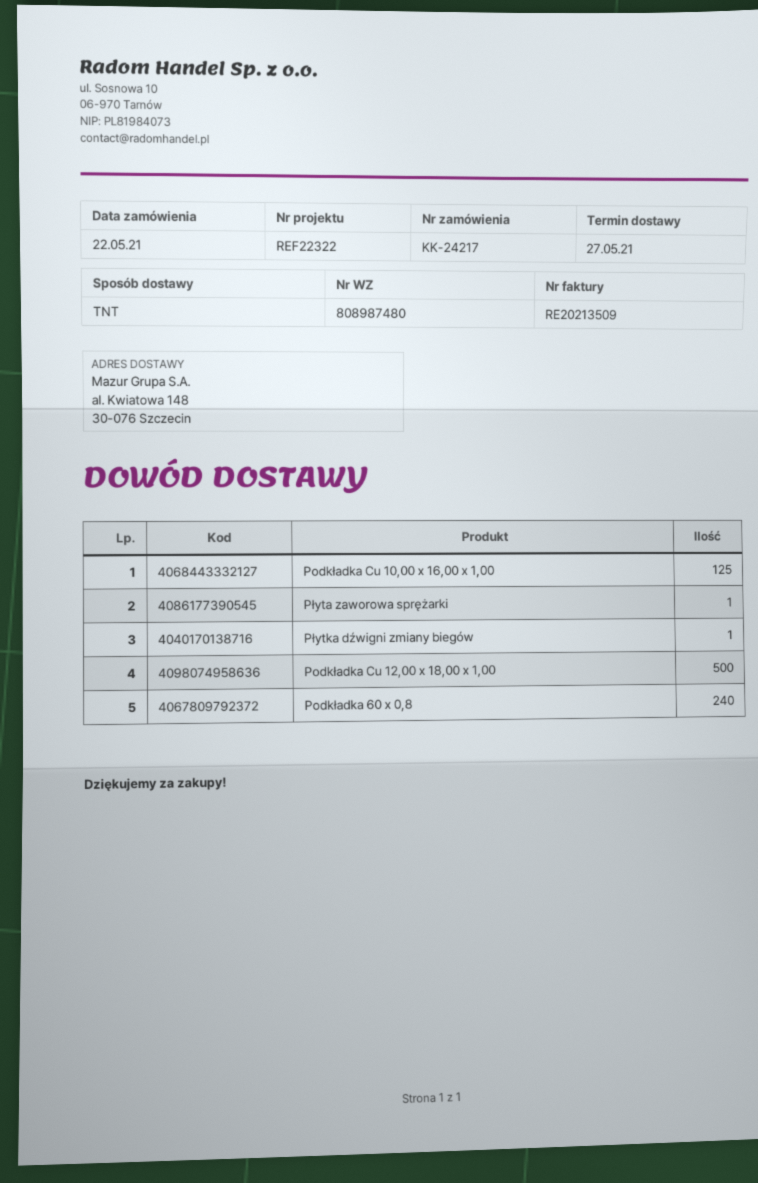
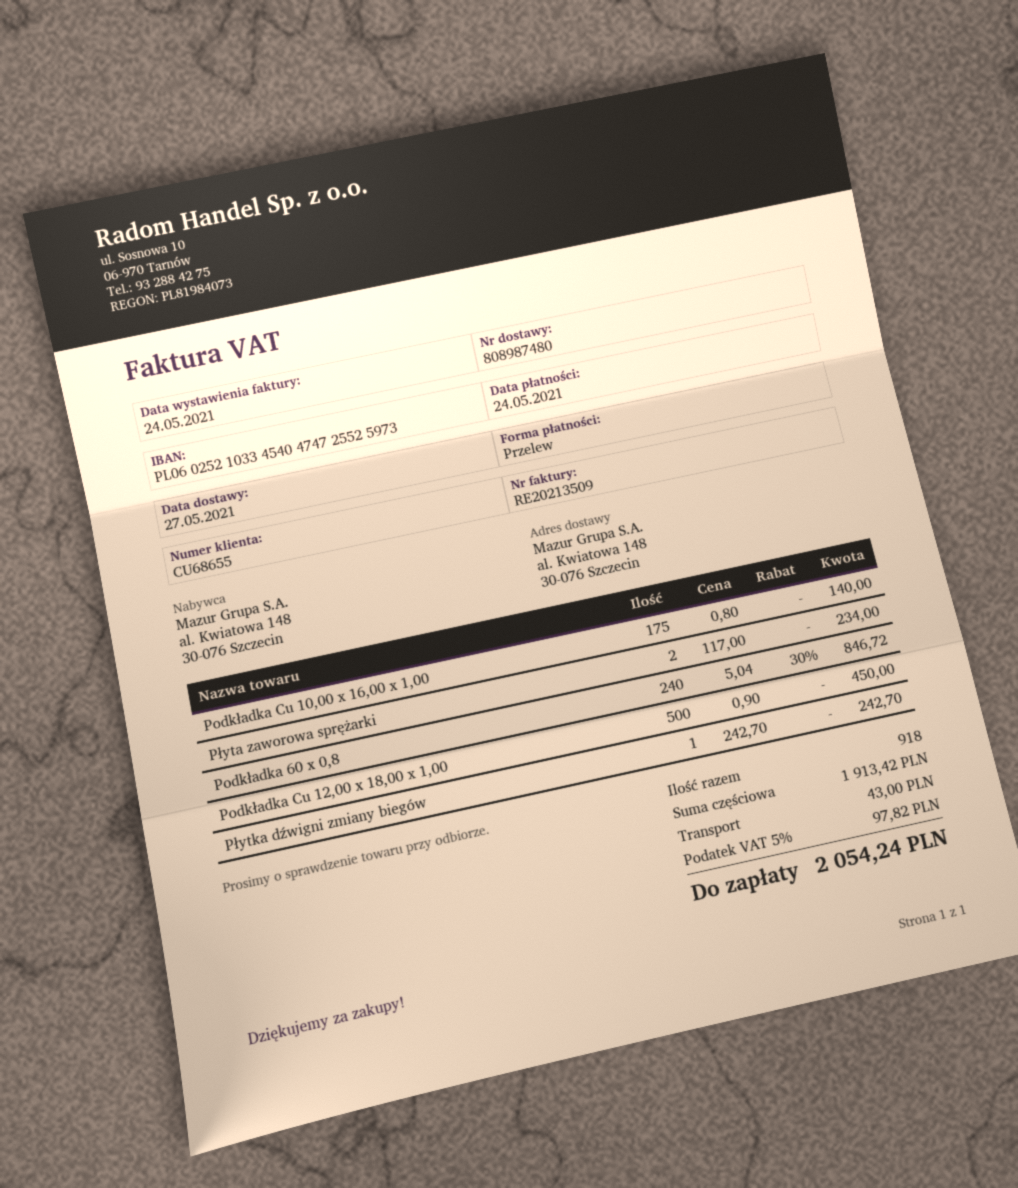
Podkładka Cu 10,00 x 16,00 x 1,00: 125 -> 175
Płyta zaworowa sprężarki: 1 -> 2

